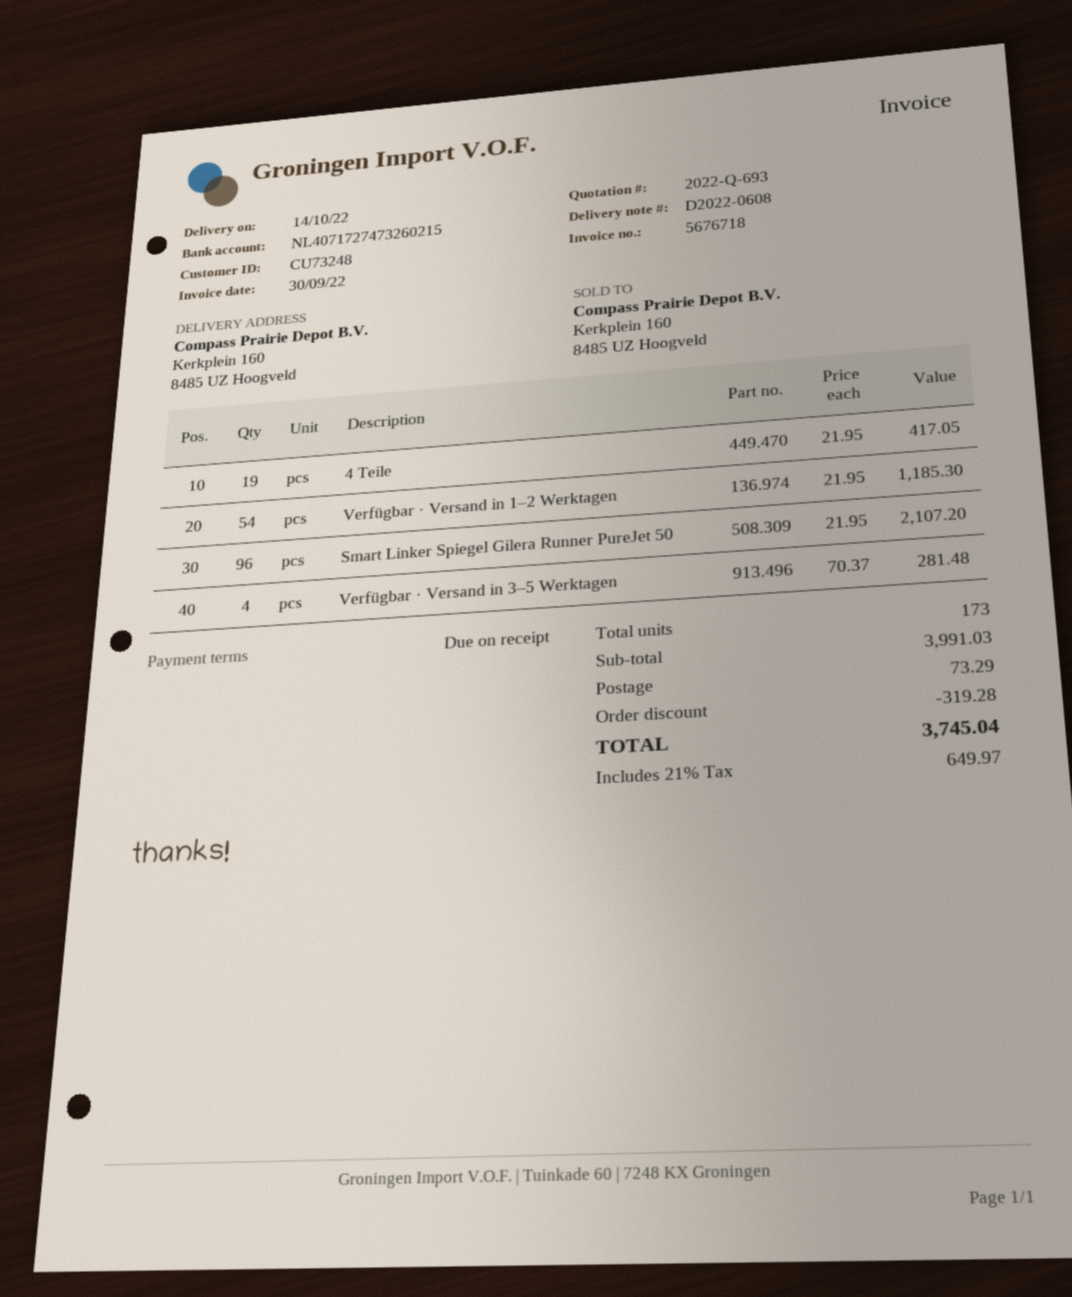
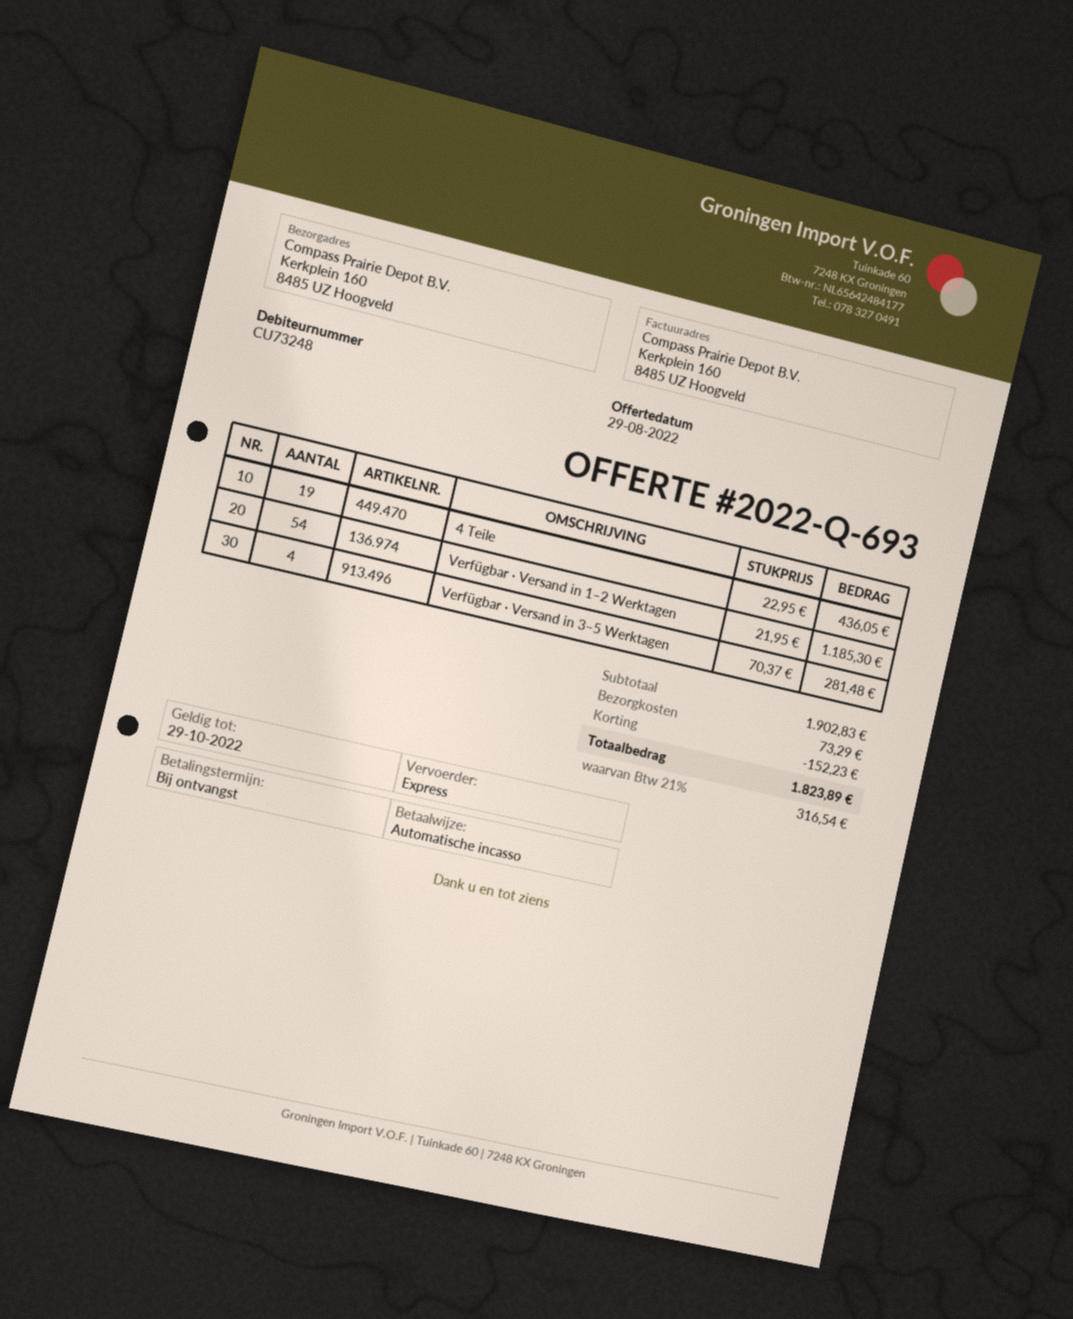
4 Teile: 19 x 21.95 = 417.05 -> 19 x 22.95 = 436.05
Smart Linker Spiegel Gilera Runner PureJet 50: 96 x 21.95 = 2107.20 -> none
subtotal: 3991.03 -> 1902.83
discount: 319.28 -> 152.23
tax: 21% = 649.97 -> 21% = 316.54
total: 3745.04 -> 1823.89

